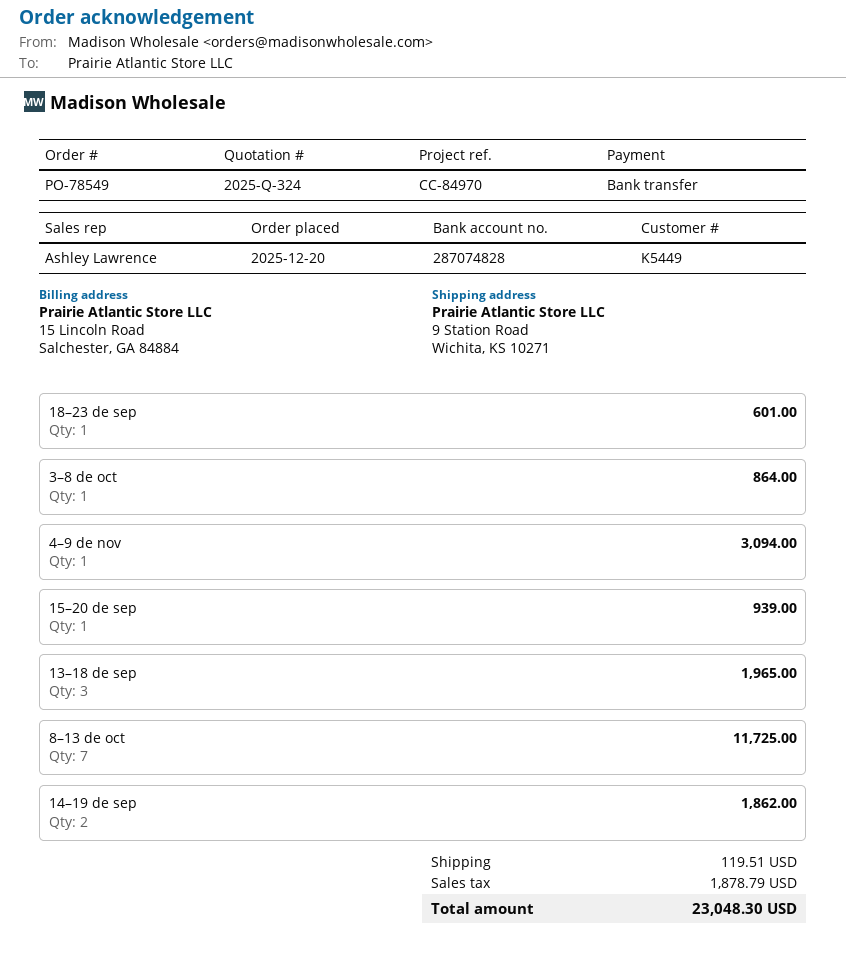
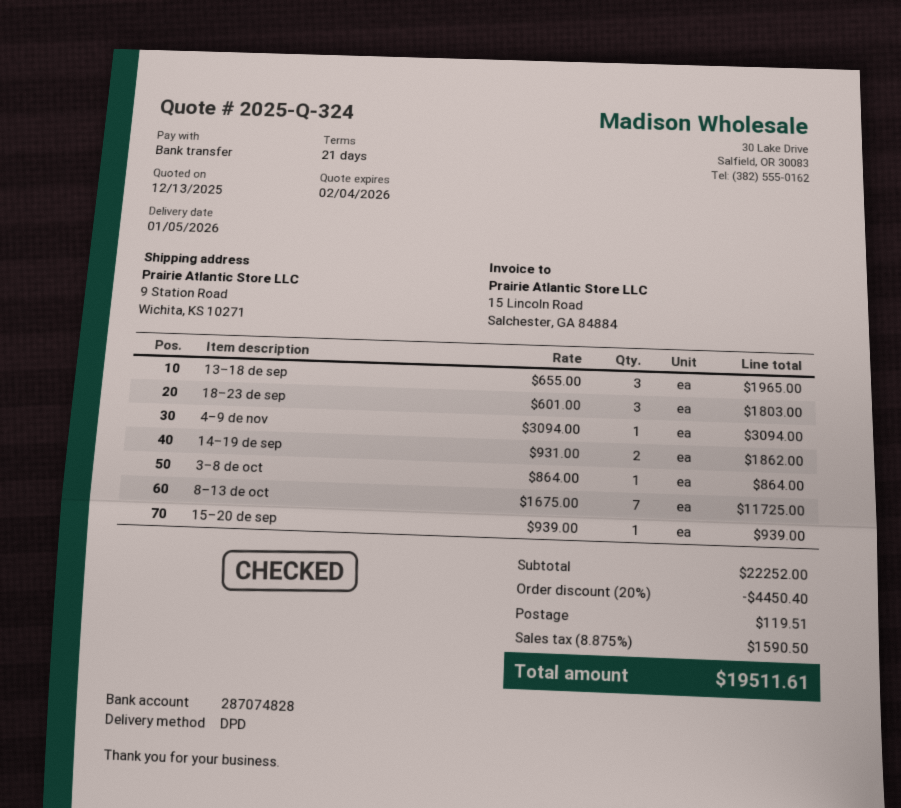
18–23 de sep: 1 for 601.00 -> 3 for 1803.00
discount: none -> 20% = 4450.40
tax: 1878.79 -> 1590.50
total: 23048.30 -> 19511.61

